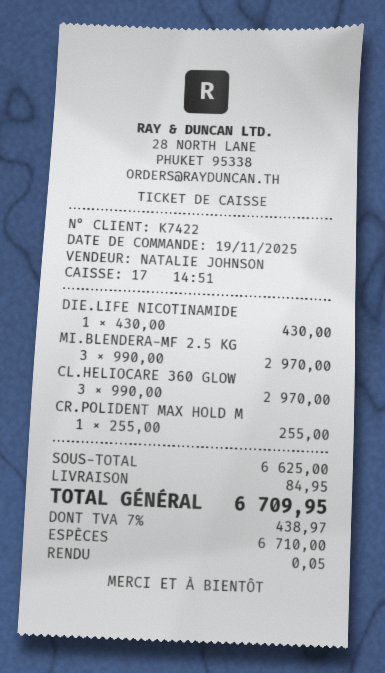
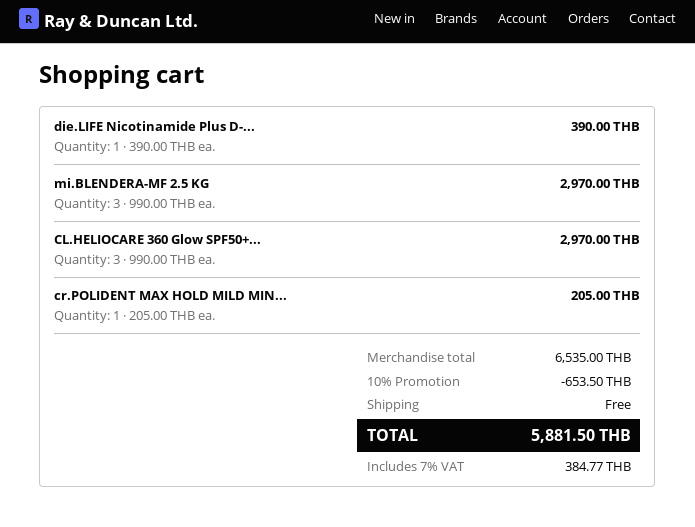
DIE.LIFE NICOTINAMIDE: 1 x 430.00 = 430.00 -> 1 x 390.00 = 390.00
CR.POLIDENT MAX HOLD M: 1 x 255.00 = 255.00 -> 1 x 205.00 = 205.00
subtotal: 6625.00 -> 6535.00
discount: none -> 10% = 653.50
shipping: 84.95 -> 0.00
tax: 7% = 438.97 -> 7% = 384.77
total: 6709.95 -> 5881.50

